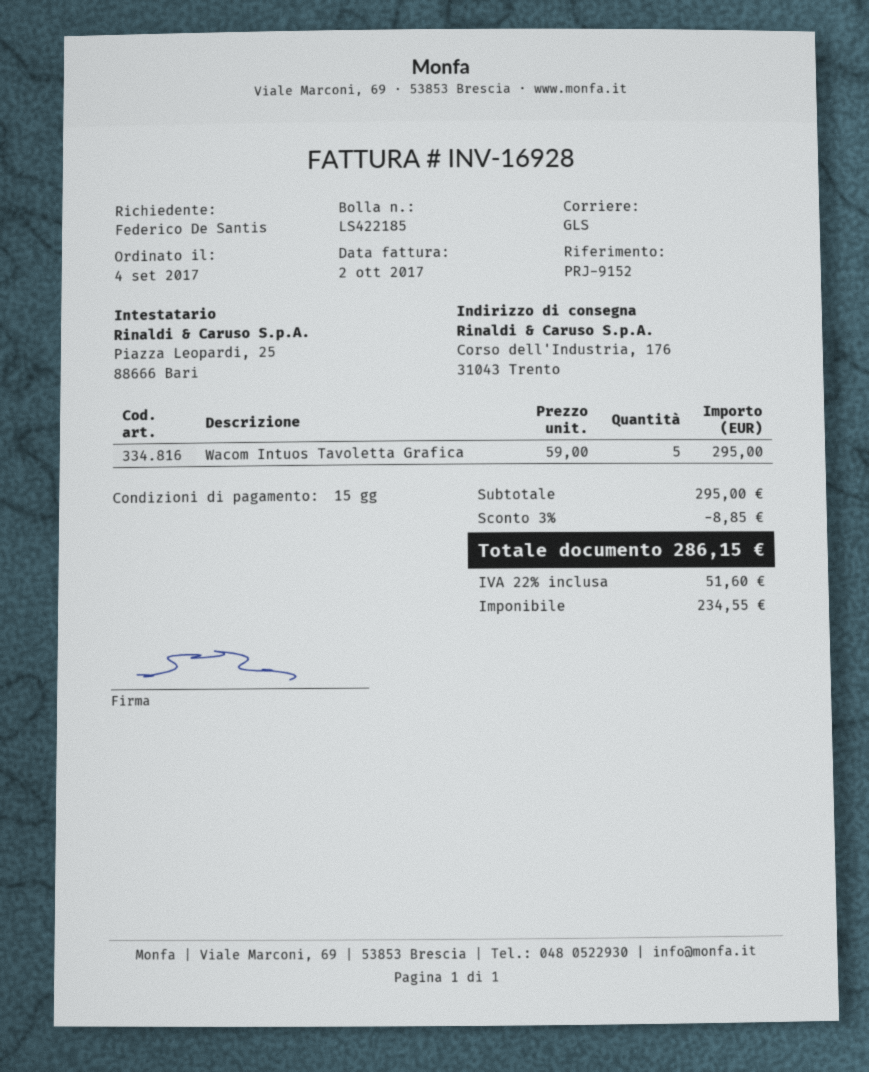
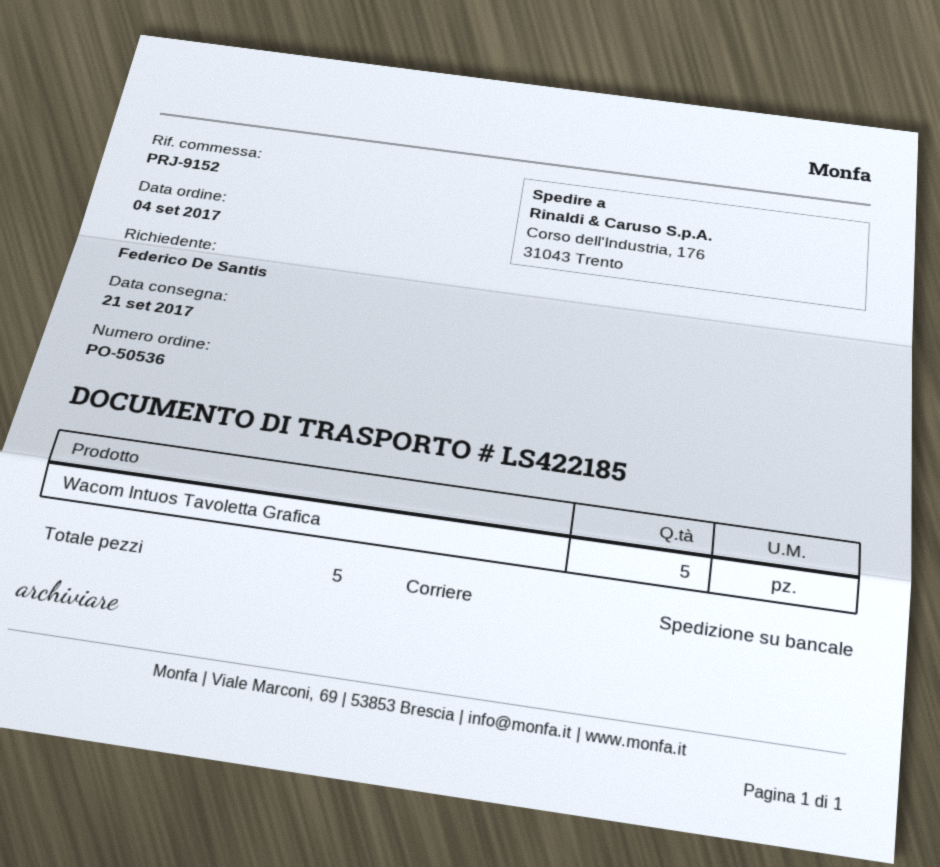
shipping method: GLS -> pallet freight

